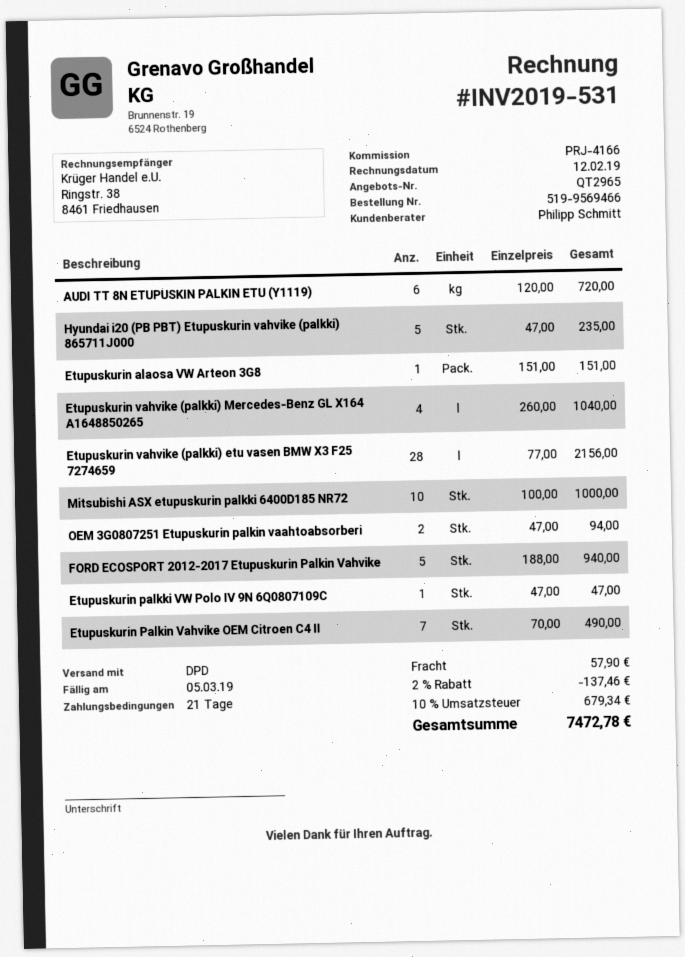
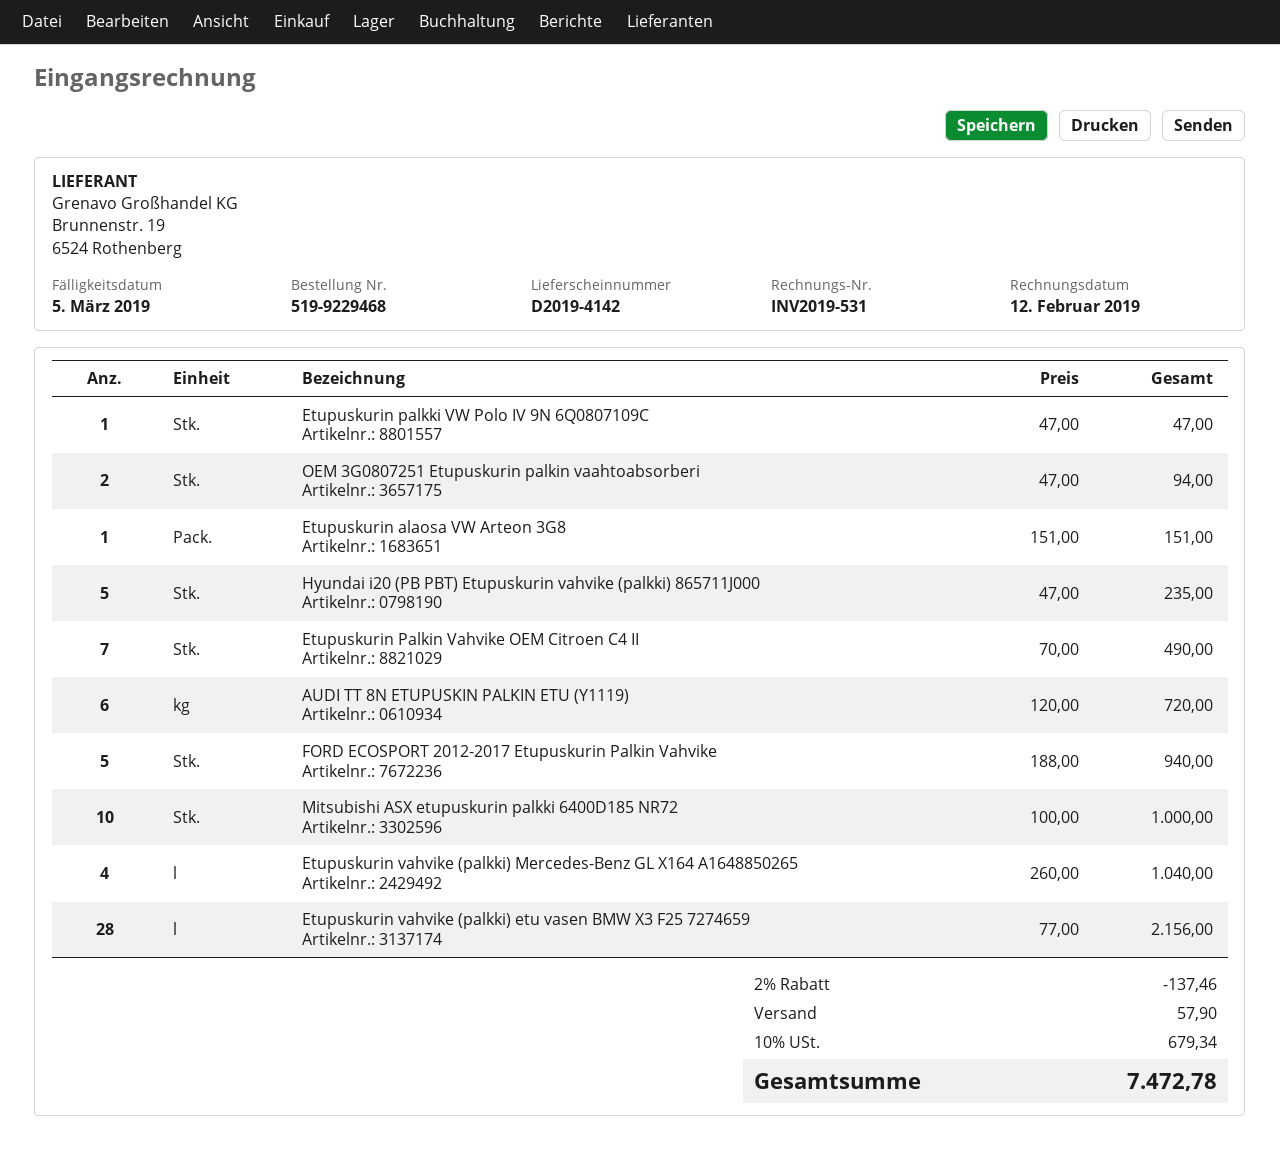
order number: 519-9569466 -> 519-9229468

